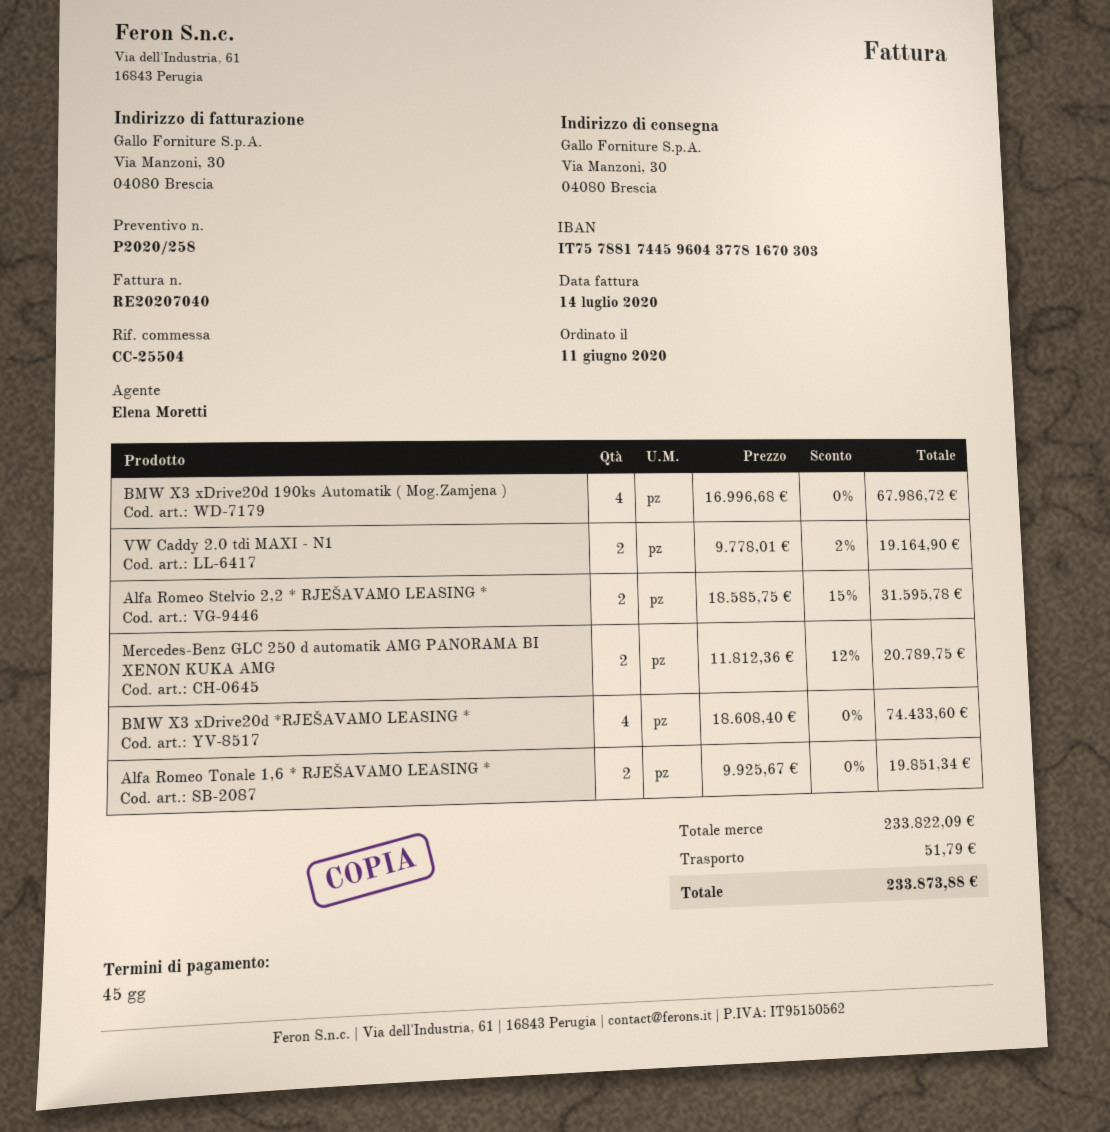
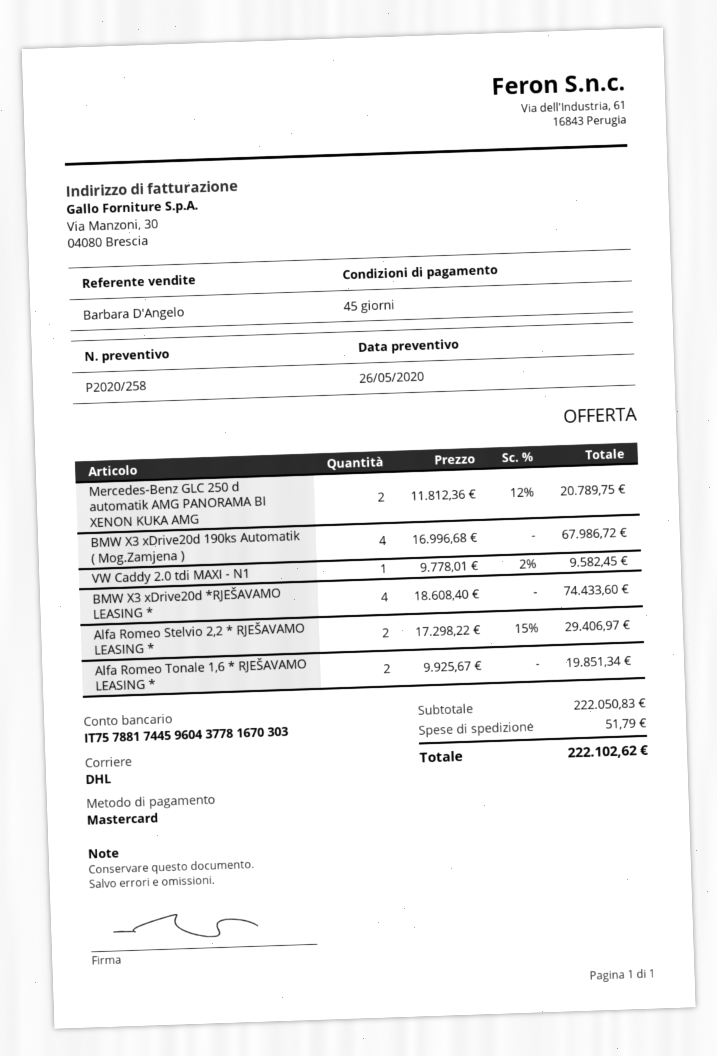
sales rep: Elena Moretti -> Barbara D'Angelo
VW Caddy 2.0 tdi MAXI - N1: 2 x 9778.01 - 2% = 19164.90 -> 1 x 9778.01 - 2% = 9582.45
Alfa Romeo Stelvio 2,2 * RJEŠAVAMO LEASING *: 2 x 18585.75 - 15% = 31595.78 -> 2 x 17298.22 - 15% = 29406.97
subtotal: 233822.09 -> 222050.83
total: 233873.88 -> 222102.62

